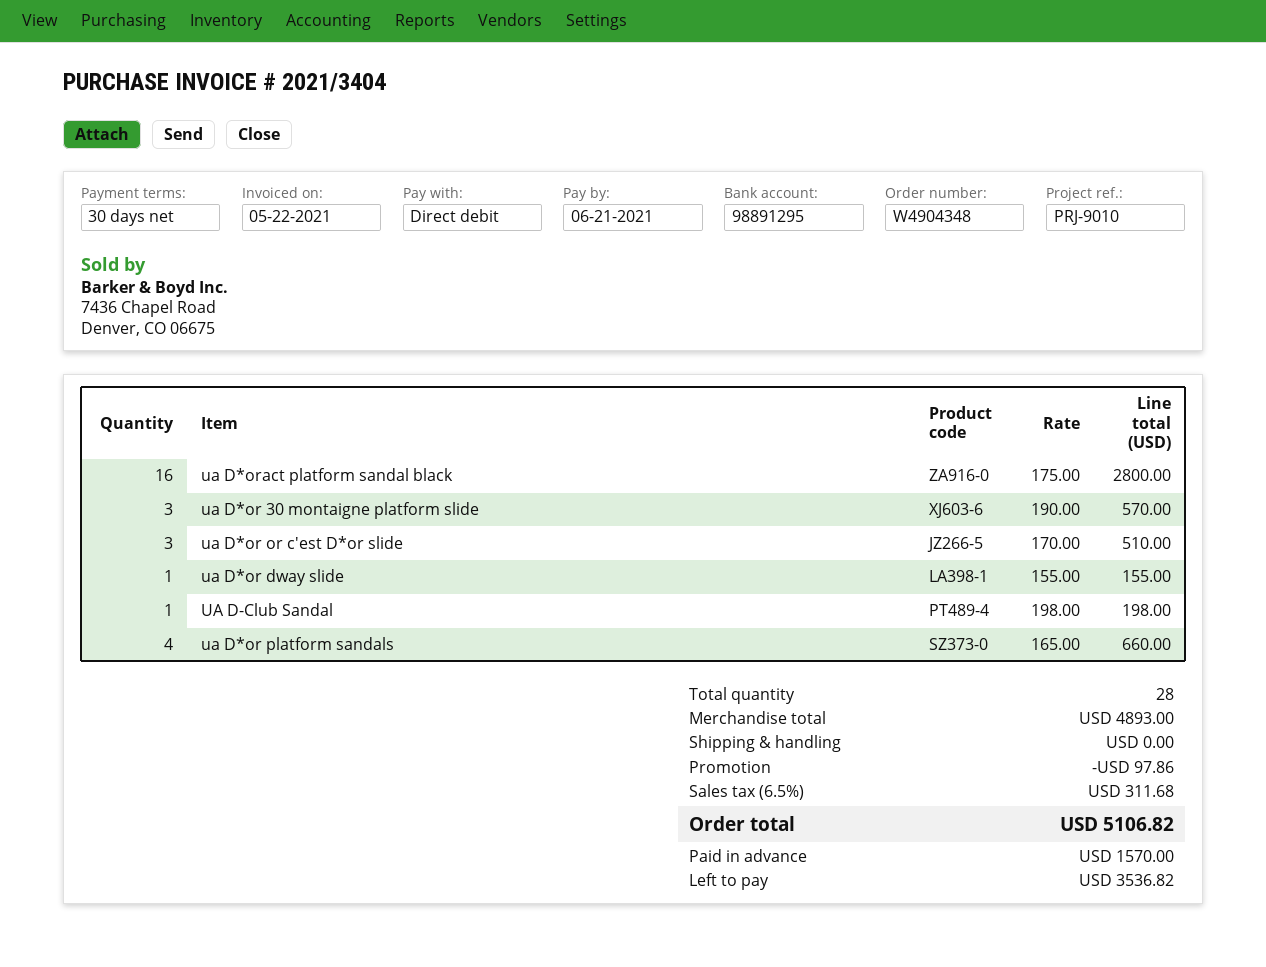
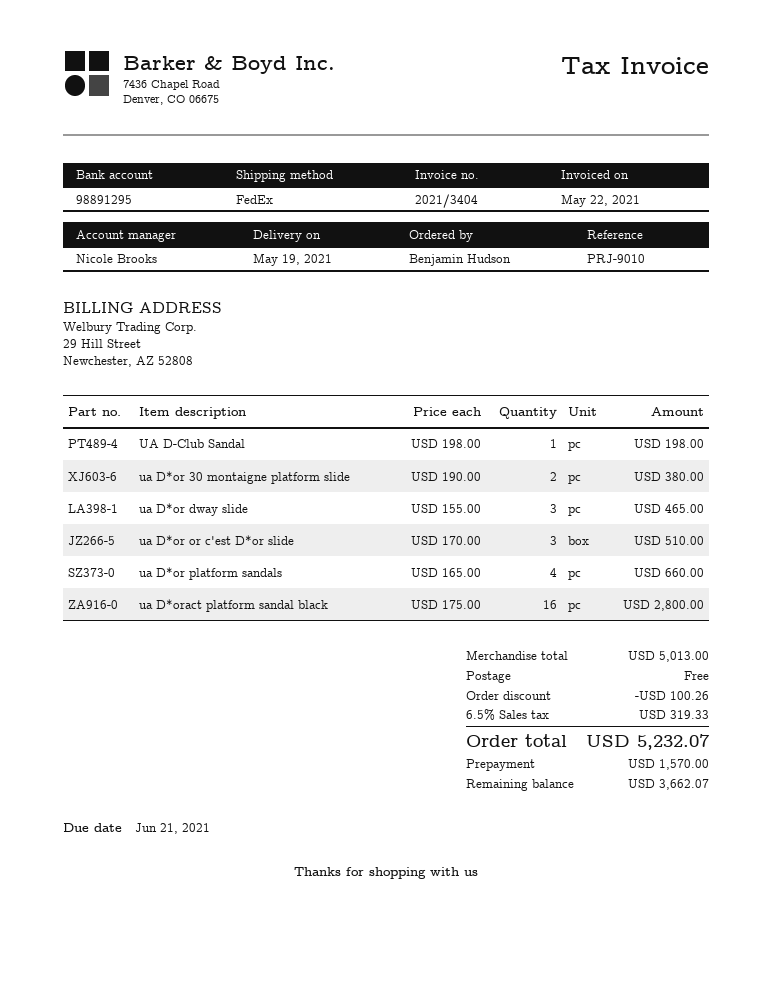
ua D*or 30 montaigne platform slide: 3 x 190.00 = 570.00 -> 2 x 190.00 = 380.00
ua D*or dway slide: 1 x 155.00 = 155.00 -> 3 x 155.00 = 465.00
subtotal: 4893.00 -> 5013.00
discount: 97.86 -> 100.26
tax: 6.5% = 311.68 -> 6.5% = 319.33
total: 5106.82 -> 5232.07
balance: 3536.82 -> 3662.07

